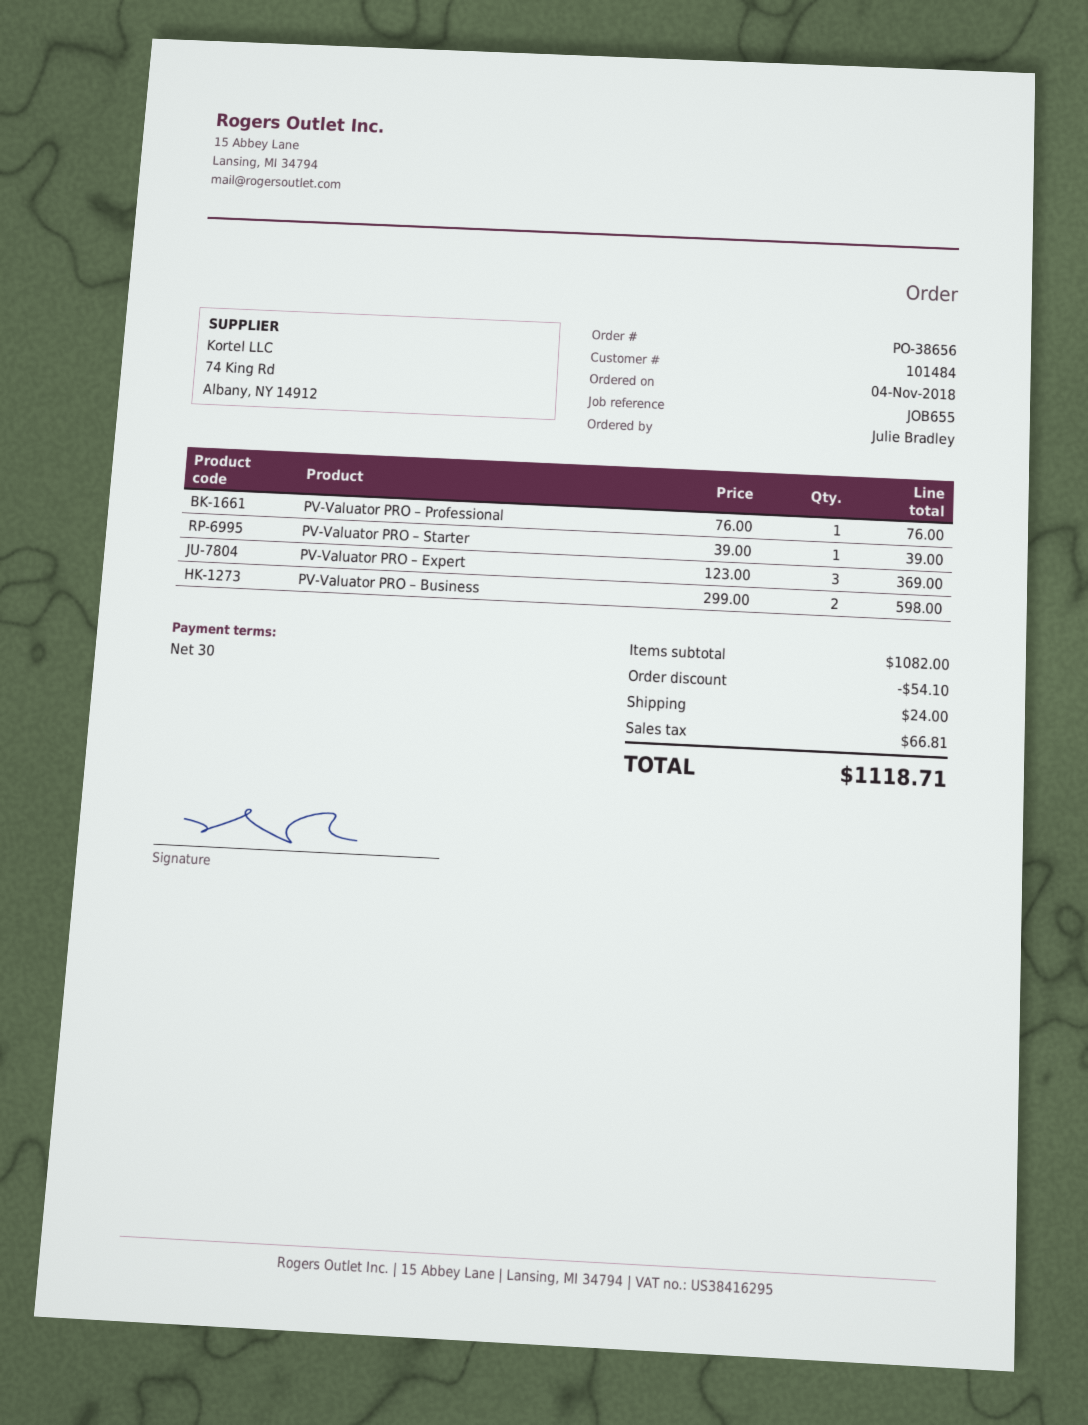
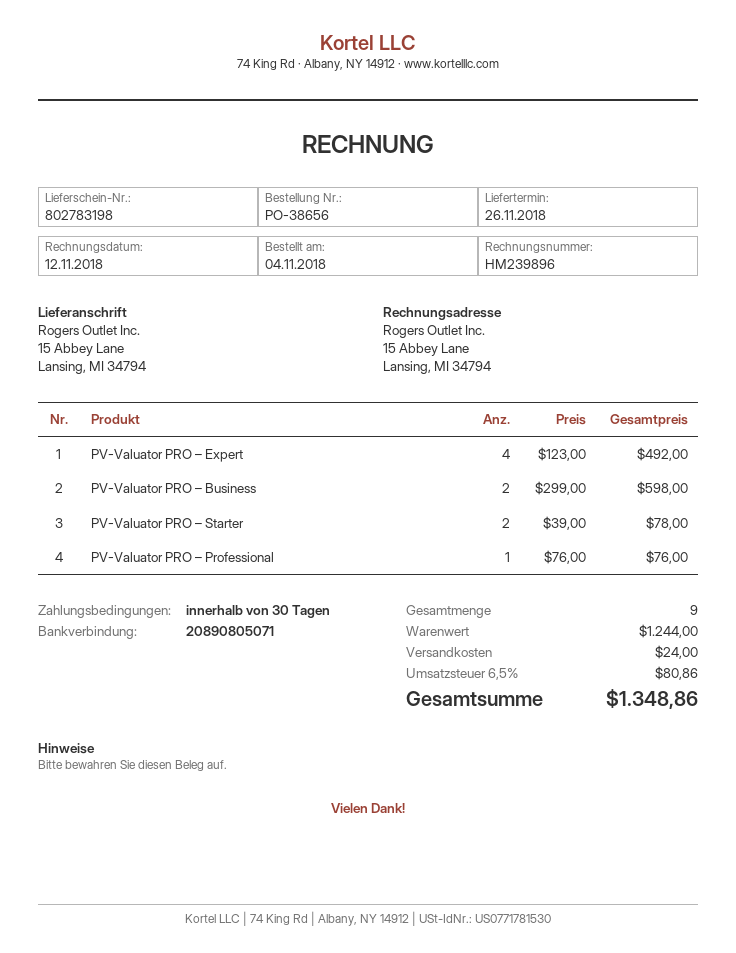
PV-Valuator PRO – Starter: 1 x 39.00 = 39.00 -> 2 x 39.00 = 78.00
PV-Valuator PRO – Expert: 3 x 123.00 = 369.00 -> 4 x 123.00 = 492.00
subtotal: 1082.00 -> 1244.00
discount: 54.10 -> none
tax: 66.81 -> 80.86
total: 1118.71 -> 1348.86

